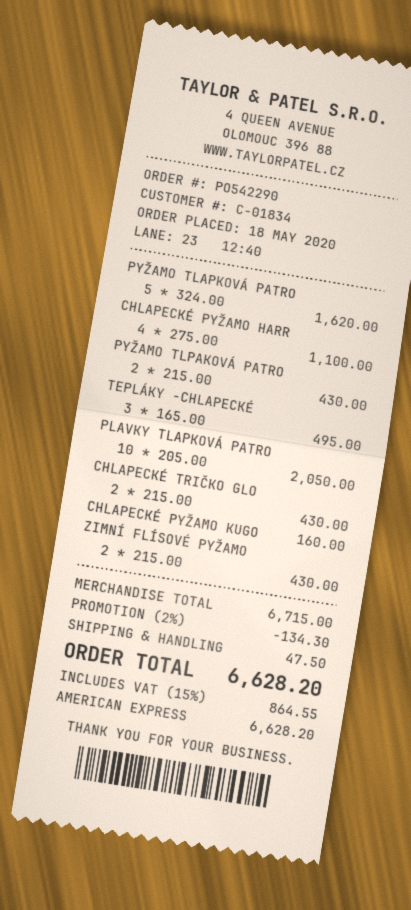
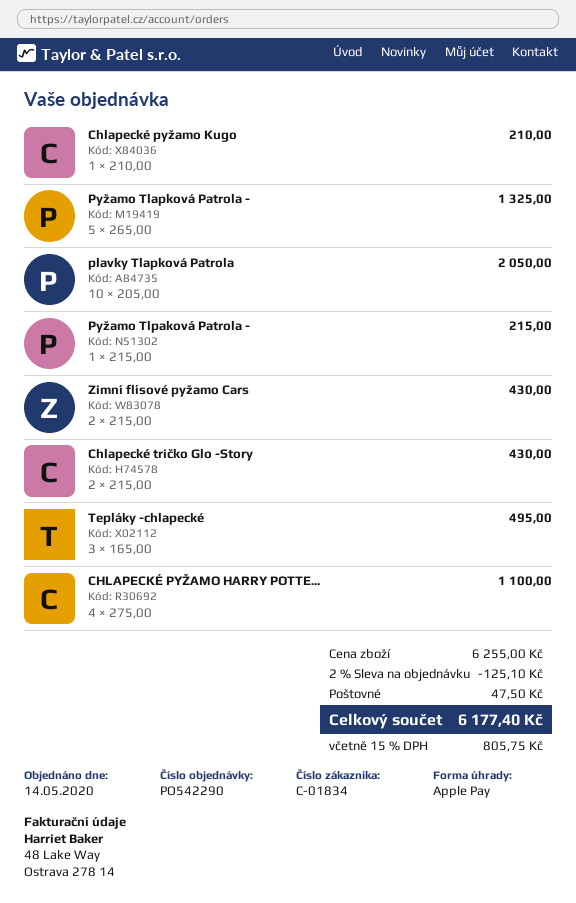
order date: 2020-05-18 -> 2020-05-14
payment method: American Express -> Apple Pay
PYŽAMO TLAPKOVÁ PATRO: 5 x 324.00 = 1620.00 -> 5 x 265.00 = 1325.00
PYŽAMO TLPAKOVÁ PATRO: 2 x 215.00 = 430.00 -> 1 x 215.00 = 215.00
CHLAPECKÉ PYŽAMO KUGO: 1 x 160.00 = 160.00 -> 1 x 210.00 = 210.00
subtotal: 6715.00 -> 6255.00
discount: 2% = 134.30 -> 2% = 125.10
tax: 15% = 864.55 -> 15% = 805.75
total: 6628.20 -> 6177.40

